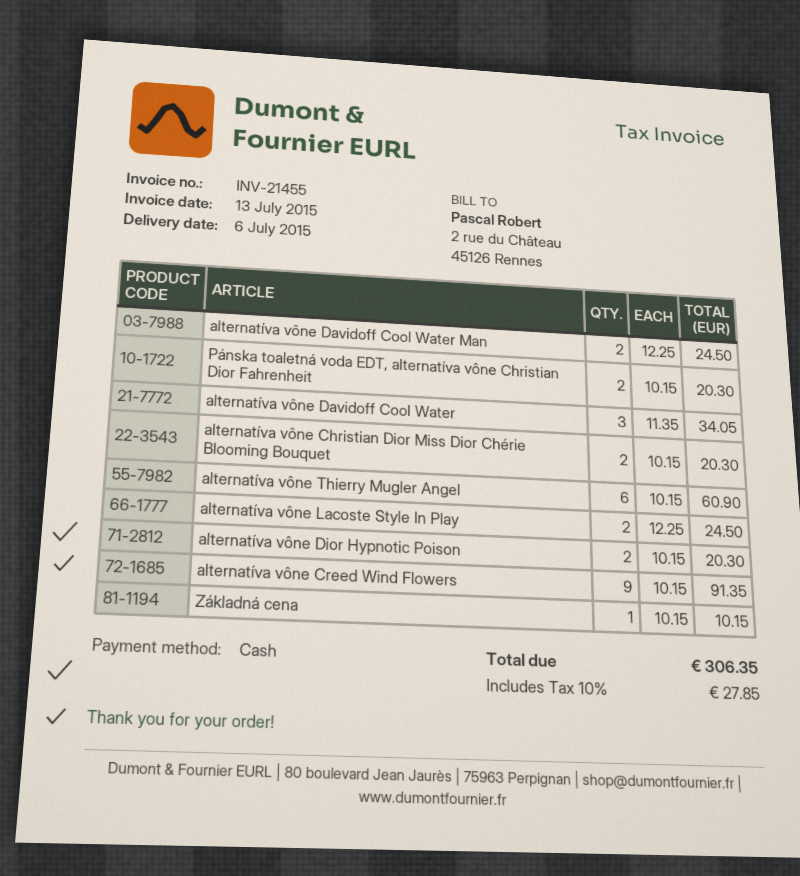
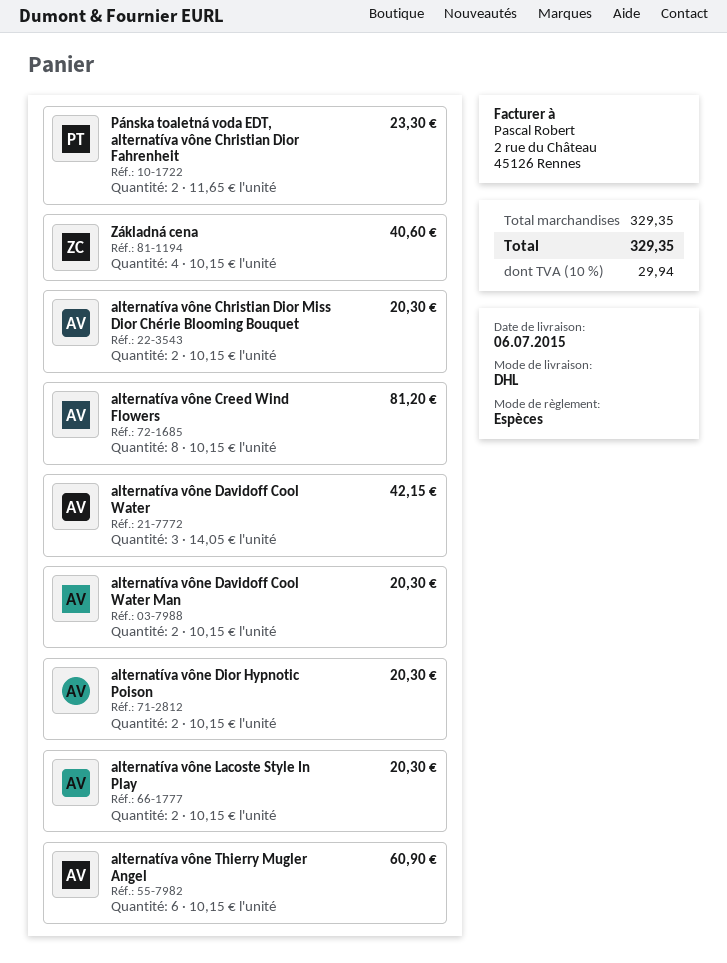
alternatíva vône Davidoff Cool Water Man: 2 x 12.25 = 24.50 -> 2 x 10.15 = 20.30
Pánska toaletná voda EDT, alternatíva vône Christian Dior Fahrenheit: 2 x 10.15 = 20.30 -> 2 x 11.65 = 23.30
alternatíva vône Davidoff Cool Water: 3 x 11.35 = 34.05 -> 3 x 14.05 = 42.15
alternatíva vône Lacoste Style In Play: 2 x 12.25 = 24.50 -> 2 x 10.15 = 20.30
alternatíva vône Creed Wind Flowers: 9 x 10.15 = 91.35 -> 8 x 10.15 = 81.20
Základná cena: 1 x 10.15 = 10.15 -> 4 x 10.15 = 40.60
tax: 10% = 27.85 -> 10% = 29.94
total: 306.35 -> 329.35

